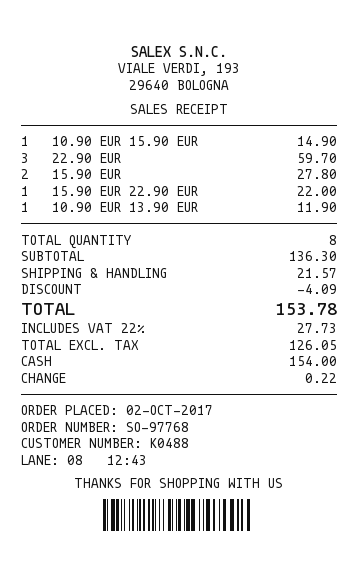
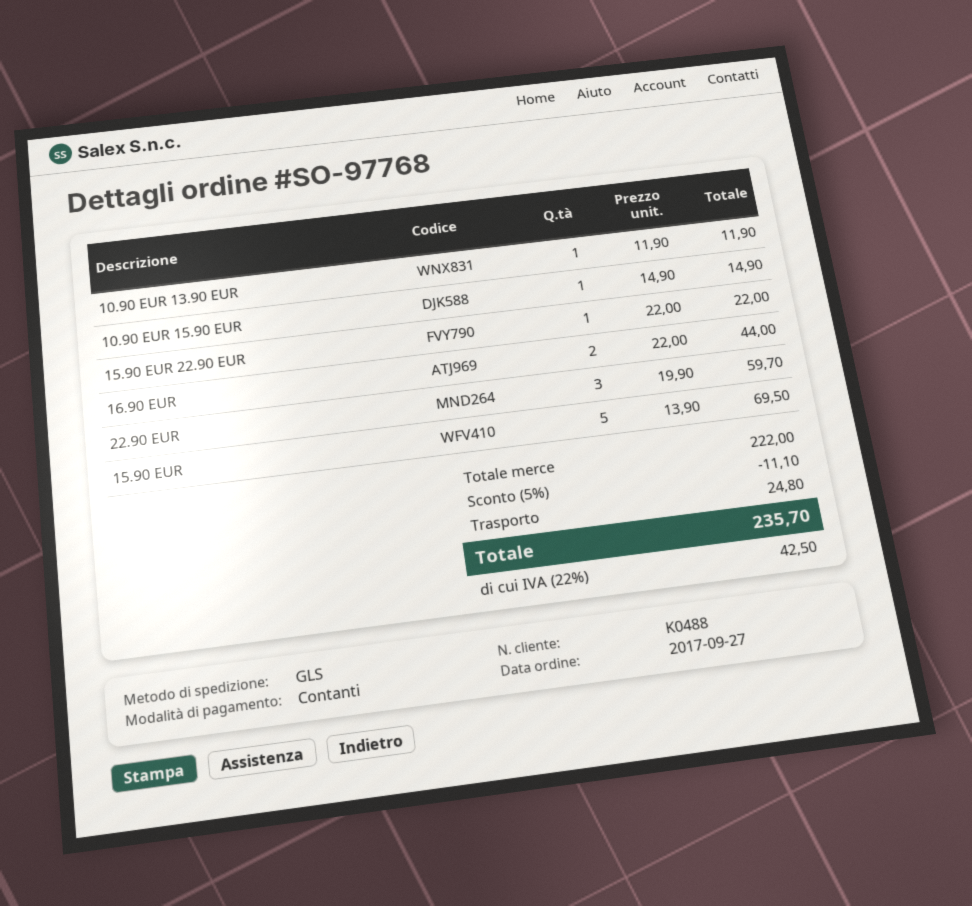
order date: 2017-10-02 -> 2017-09-27
15.90 EUR: 2 for 27.80 -> 5 for 69.50
16.90 EUR: none -> 2 for 44.00
subtotal: 136.30 -> 222.00
discount: 4.09 -> 11.10
shipping: 21.57 -> 24.80
tax: 22% = 27.73 -> 22% = 42.50
total: 153.78 -> 235.70

